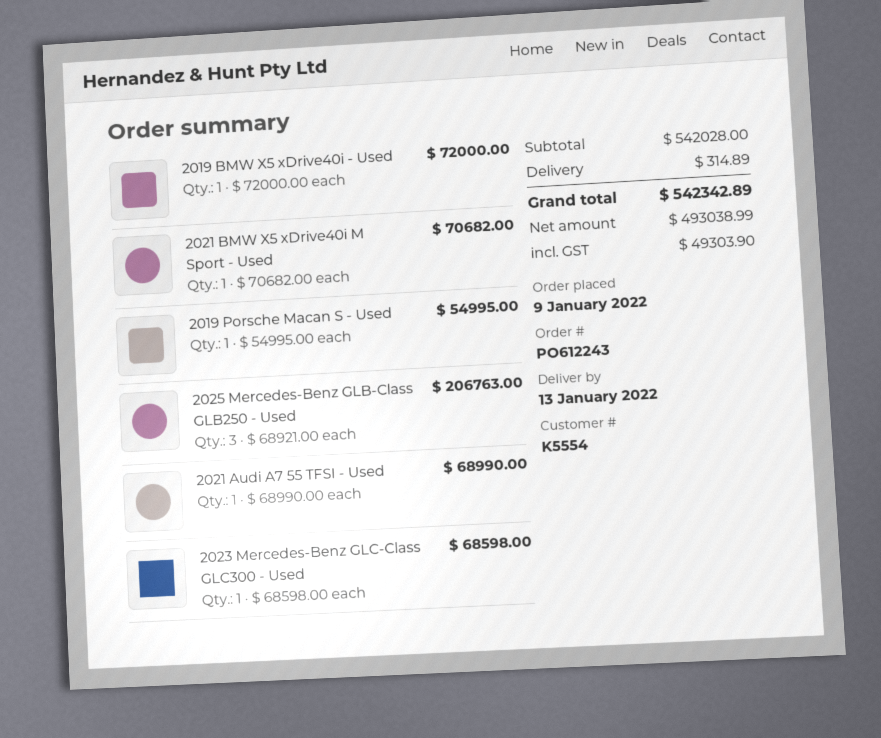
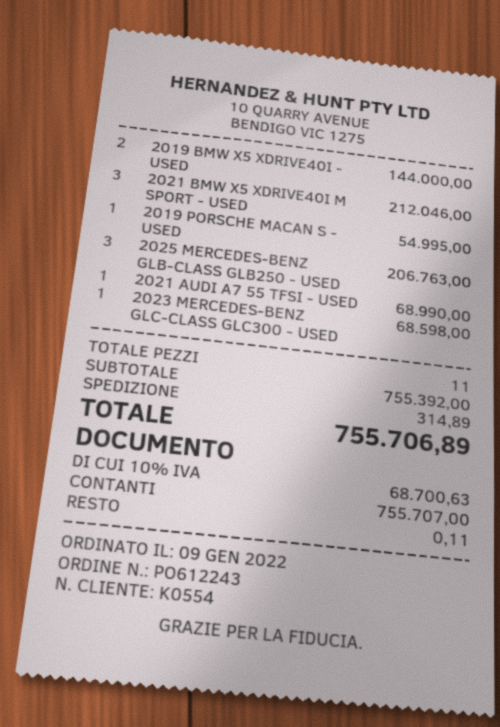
customer number: K5554 -> K0554
2019 BMW X5 xDrive40i - Used: 1 for 72000.00 -> 2 for 144000.00
2021 BMW X5 xDrive40i M Sport - Used: 1 for 70682.00 -> 3 for 212046.00
subtotal: 542028.00 -> 755392.00
tax: 49303.90 -> 68700.63
total: 542342.89 -> 755706.89

